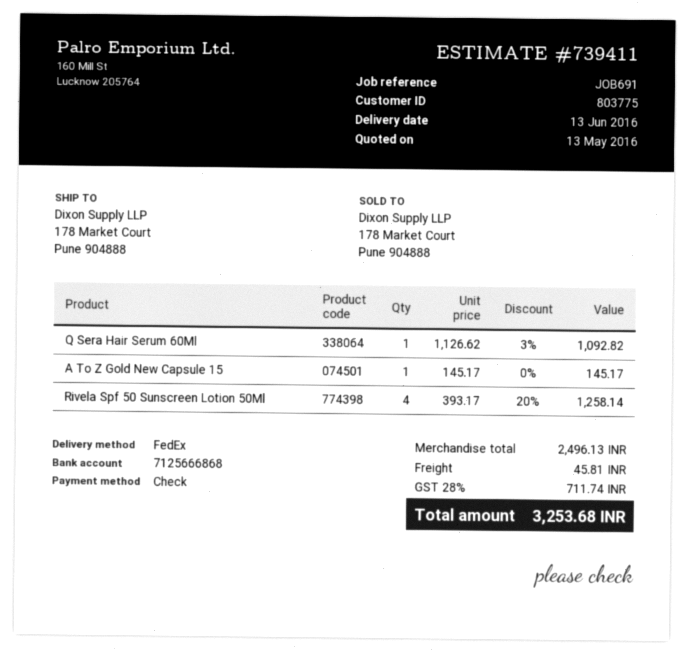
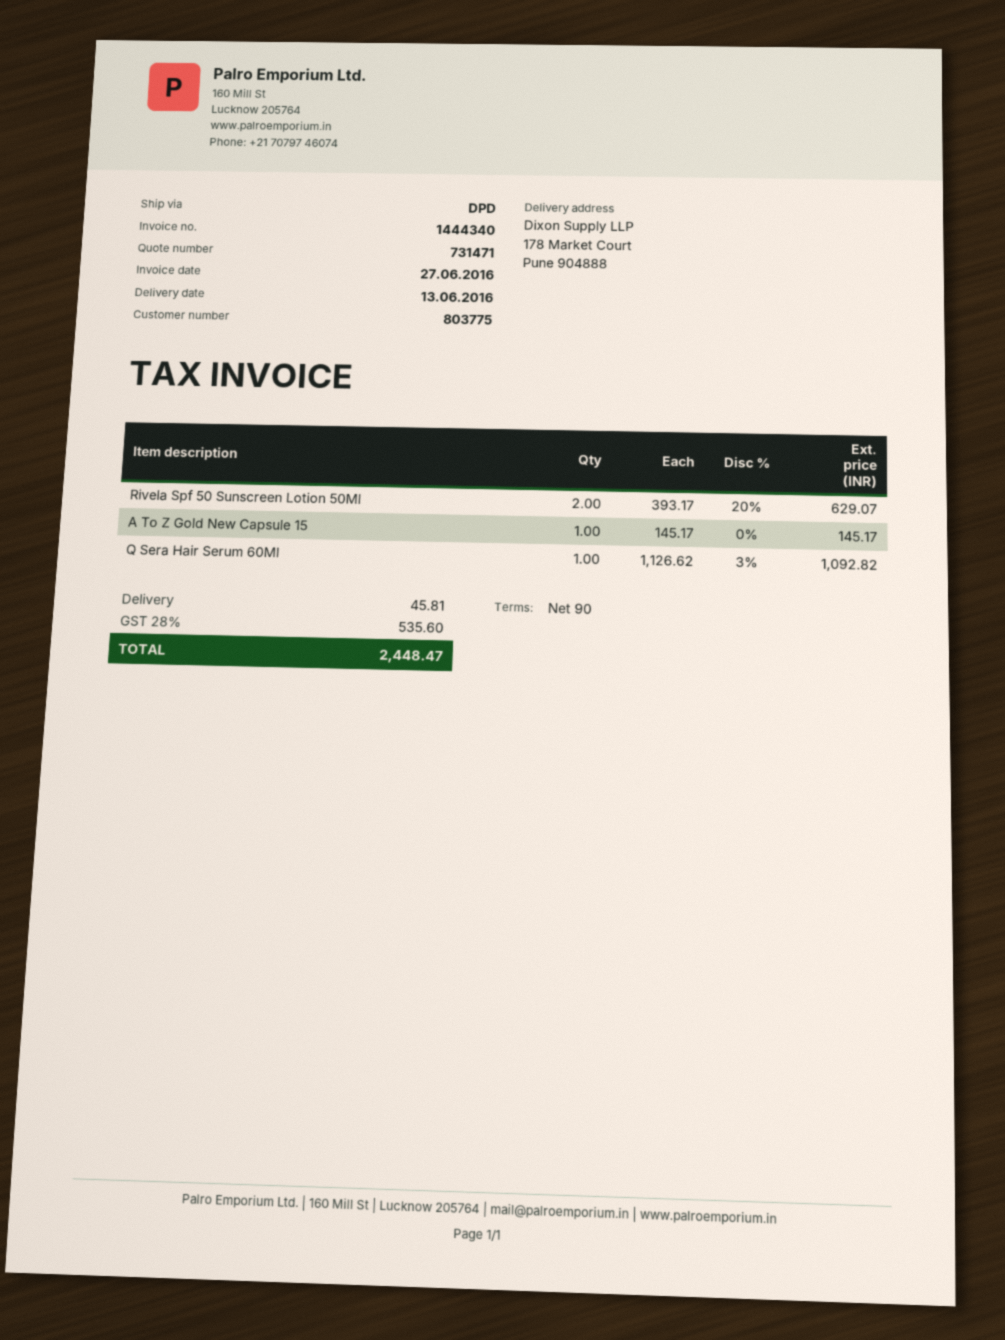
quote number: 739411 -> 731471
shipping method: FedEx -> DPD
Rivela Spf 50 Sunscreen Lotion 50Ml: 4 x 393.17 - 20% = 1258.14 -> 2 x 393.17 - 20% = 629.07
tax: 28% = 711.74 -> 28% = 535.60
total: 3253.68 -> 2448.47

